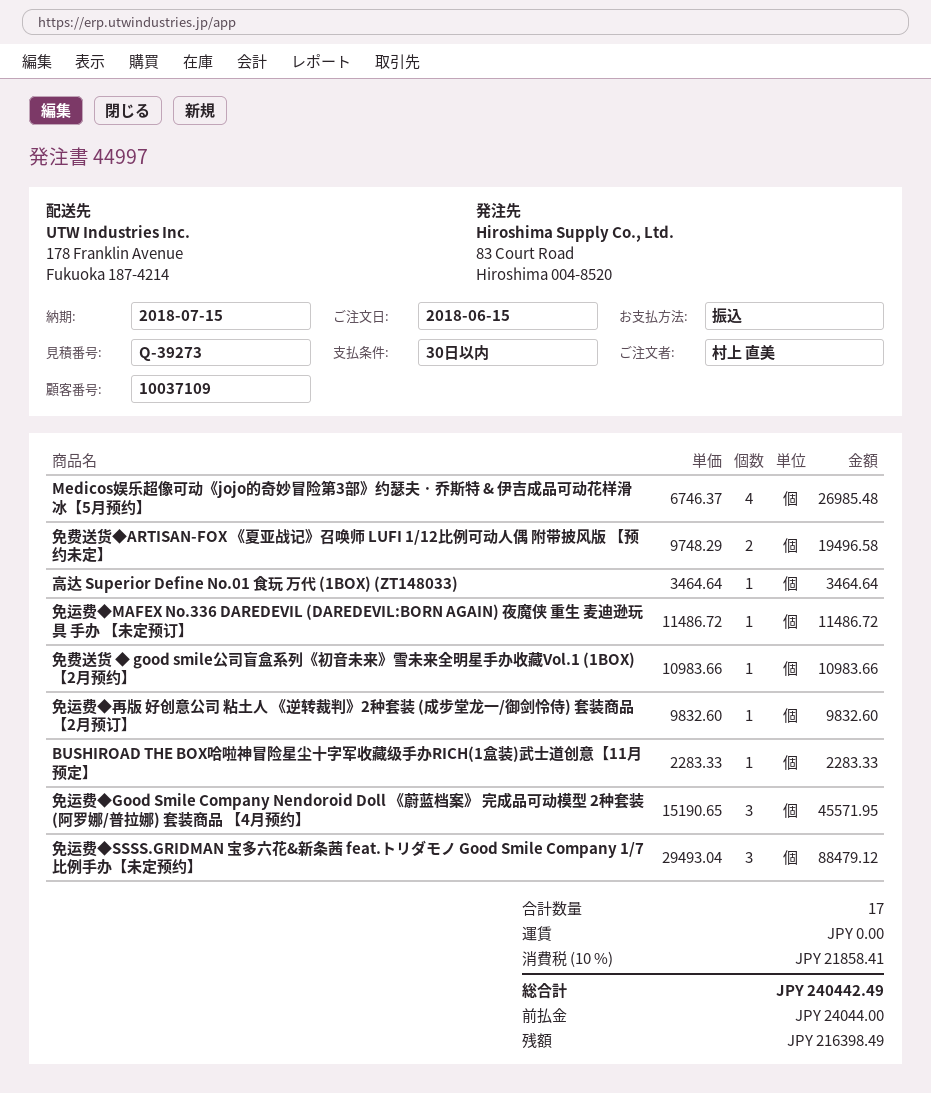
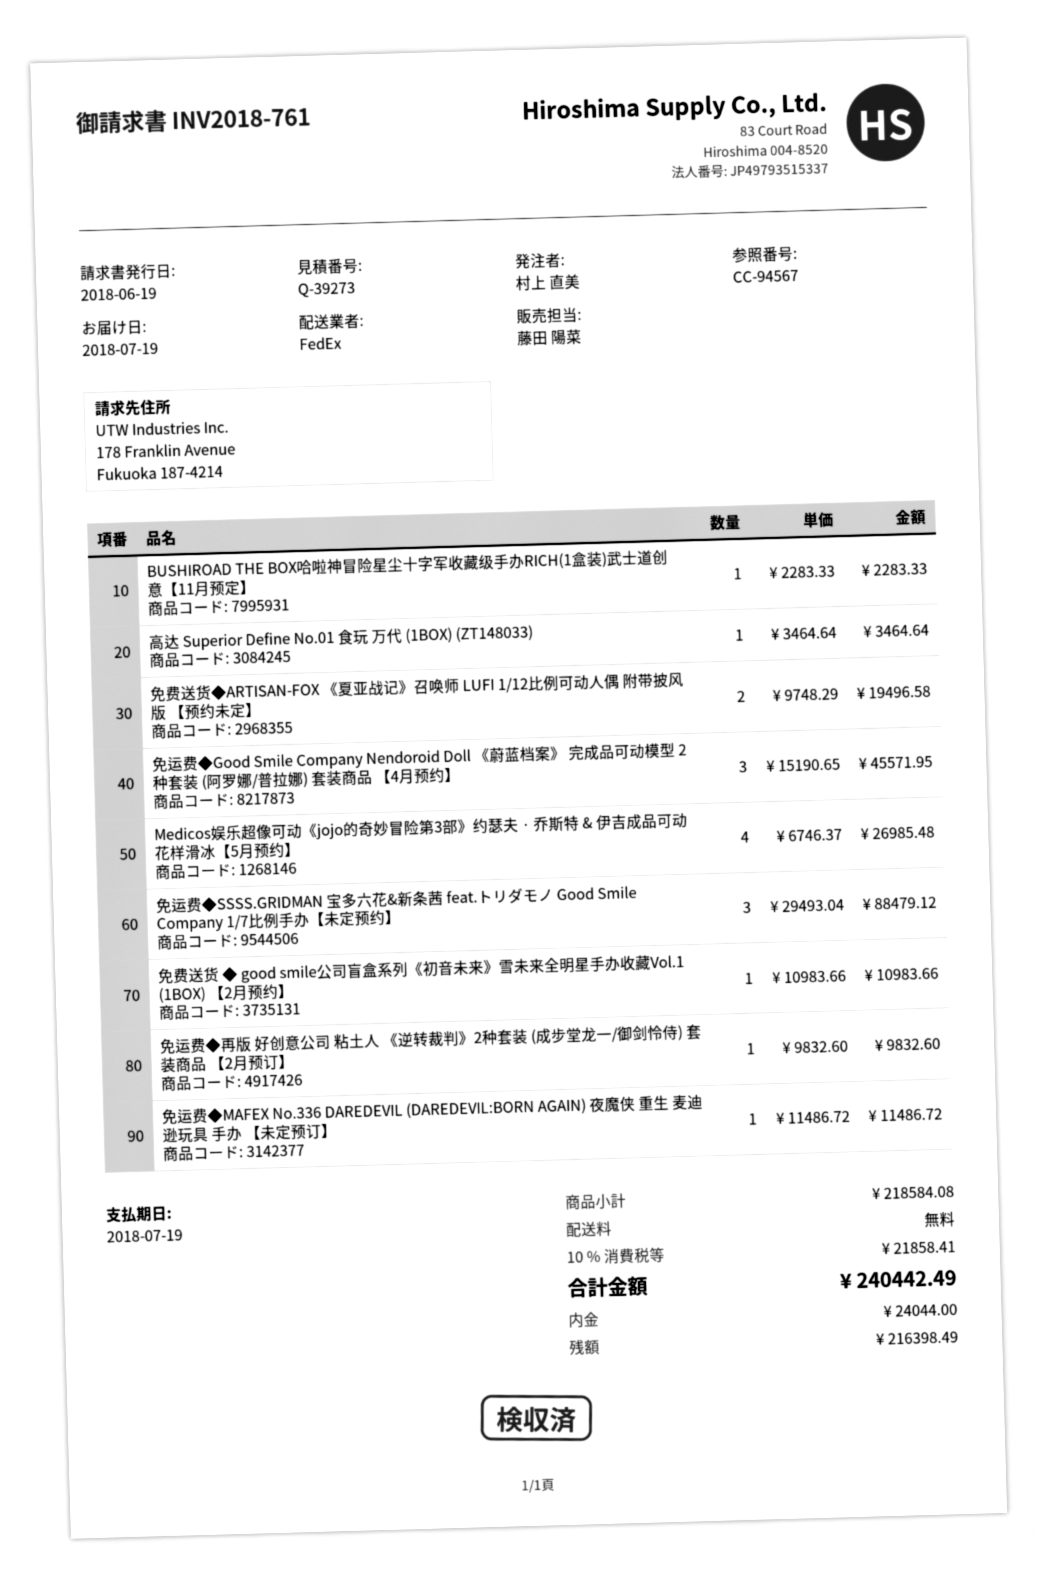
delivery date: 2018-07-15 -> 2018-07-19

